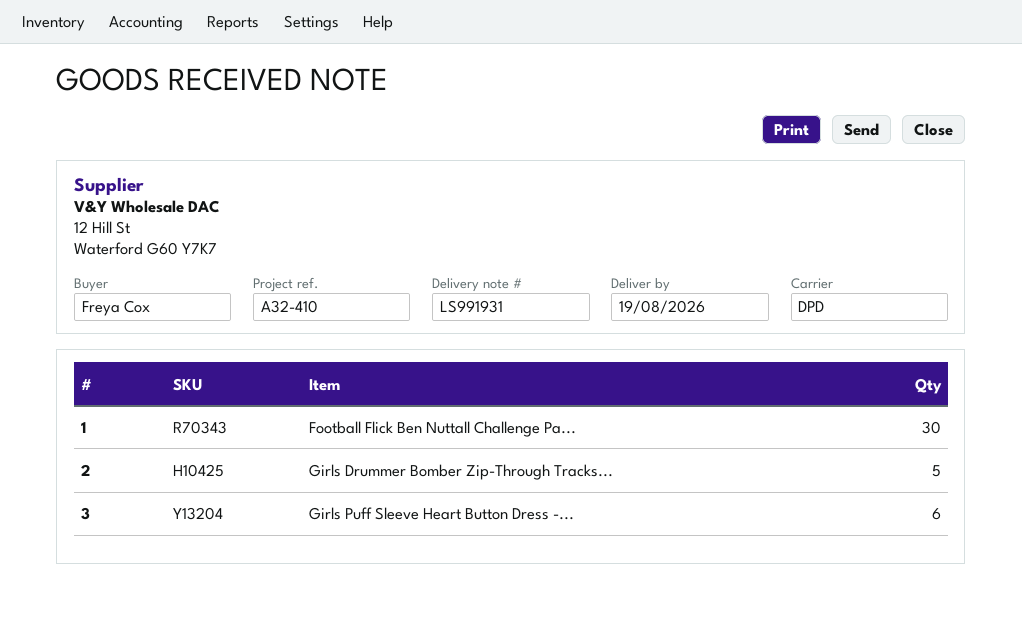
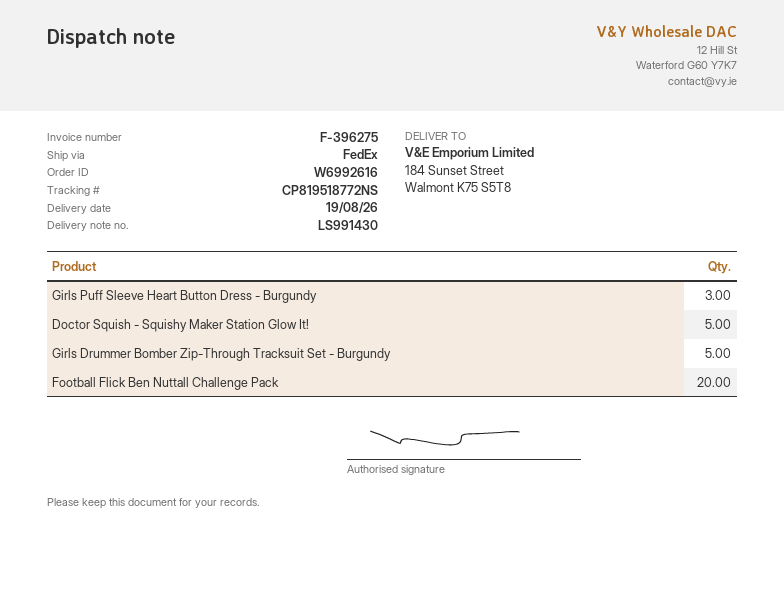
delivery note number: LS991931 -> LS991430
shipping method: DPD -> FedEx
Football Flick Ben Nuttall Challenge Pa...: 30 -> 20
Girls Puff Sleeve Heart Button Dress -...: 6 -> 3
Doctor Squish - Squishy Maker Station Glow It!: none -> 5

